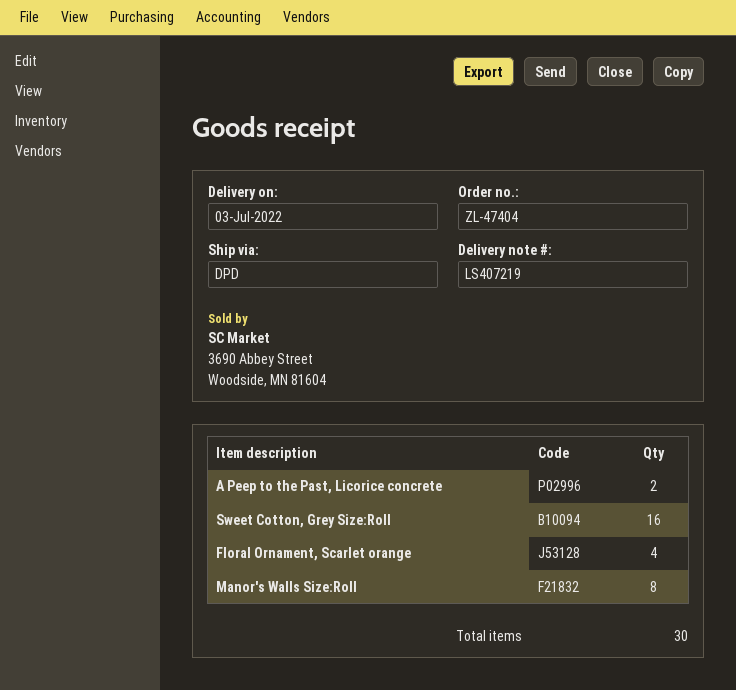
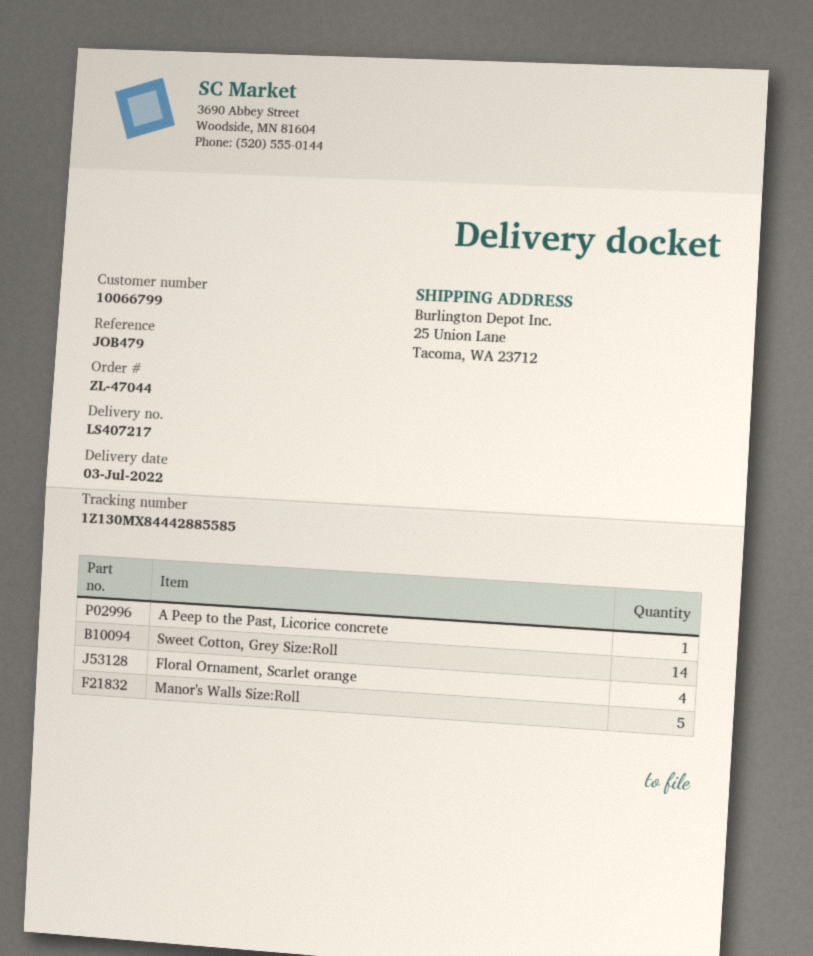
order number: ZL-47404 -> ZL-47044
delivery note number: LS407219 -> LS407217
A Peep to the Past, Licorice concrete: 2 -> 1
Sweet Cotton, Grey Size:Roll: 16 -> 14
Manor's Walls Size:Roll: 8 -> 5

